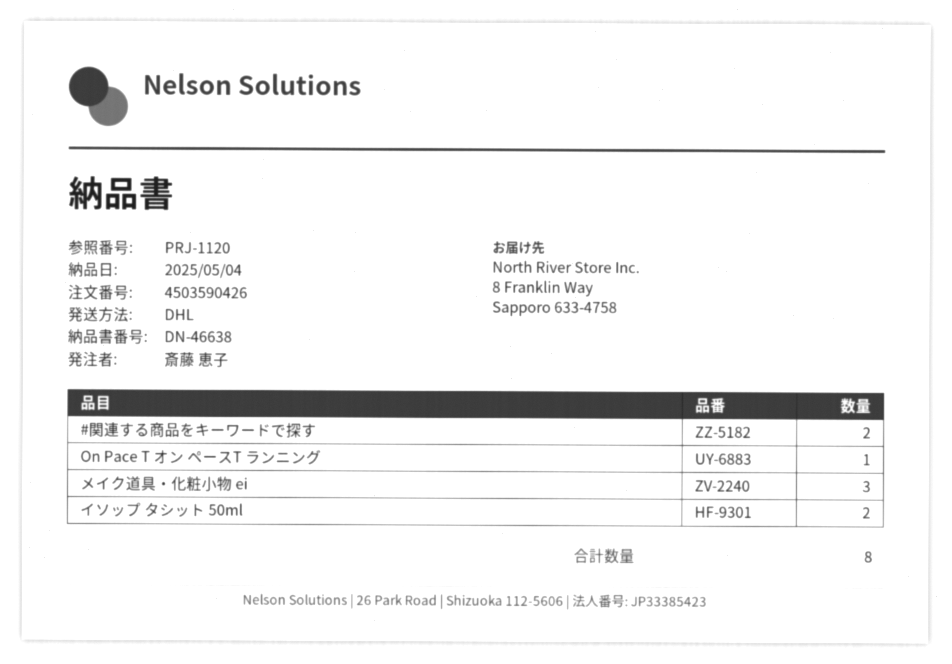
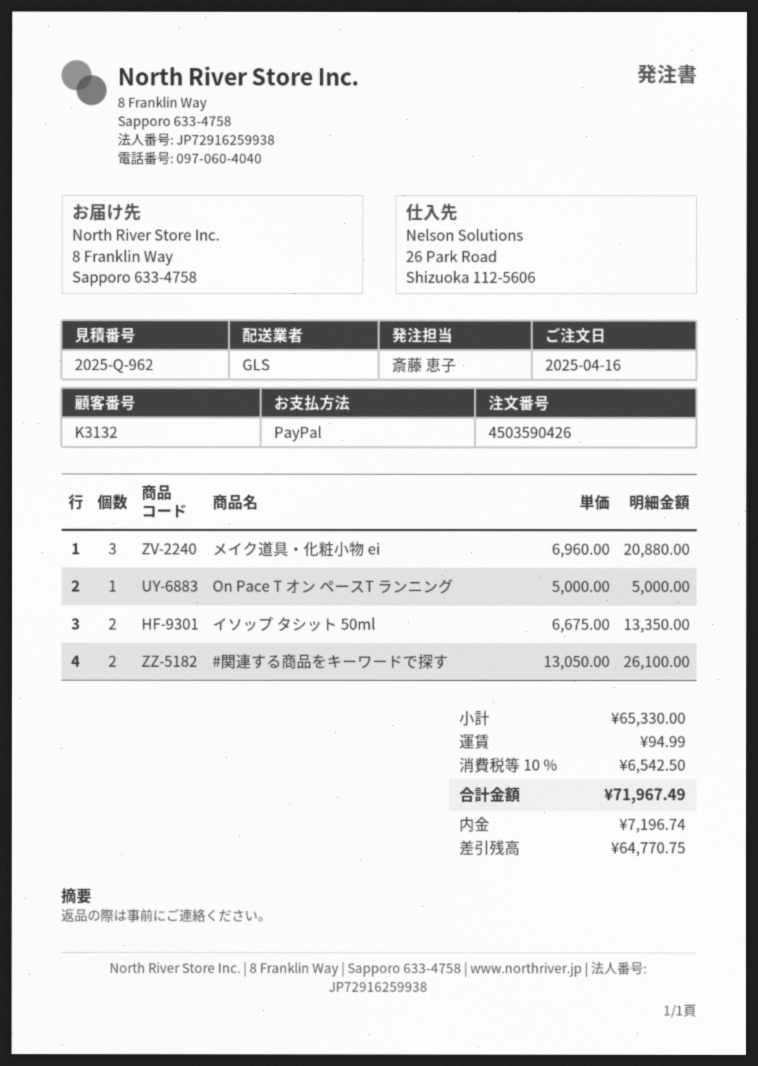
shipping method: DHL -> GLS

